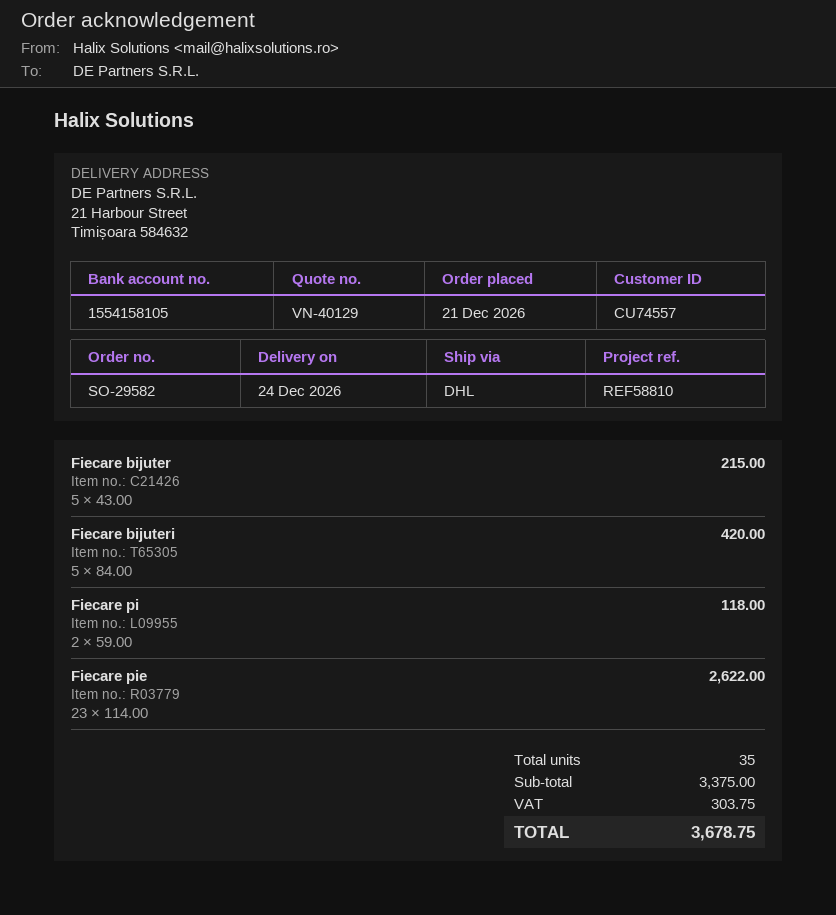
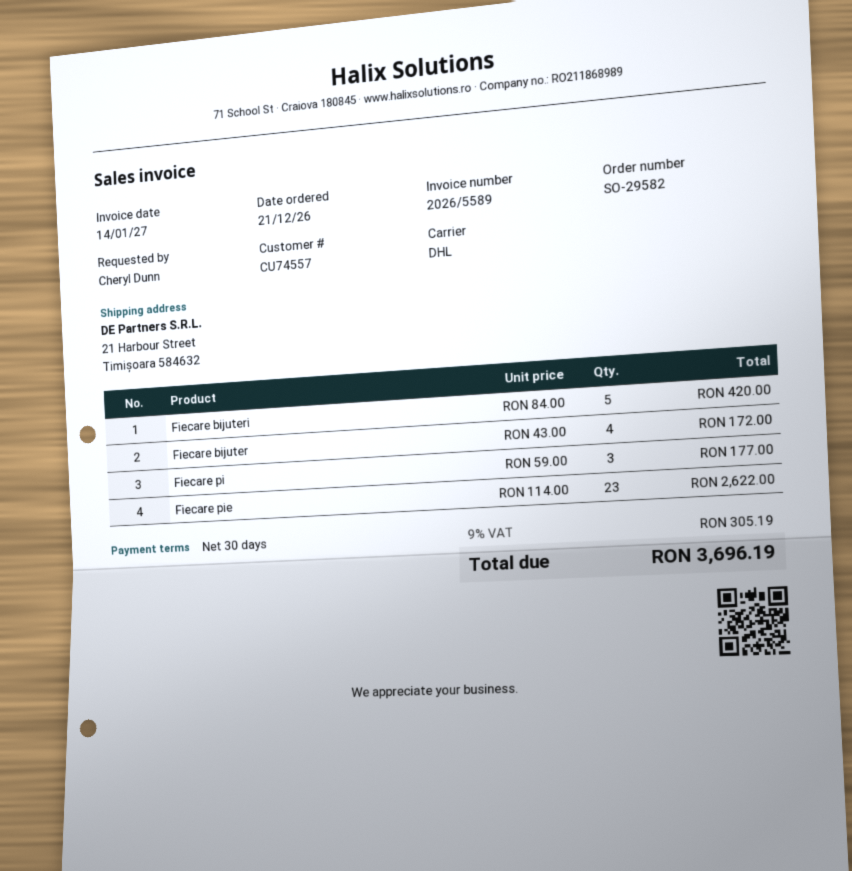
Fiecare bijuter: 5 x 43.00 = 215.00 -> 4 x 43.00 = 172.00
Fiecare pi: 2 x 59.00 = 118.00 -> 3 x 59.00 = 177.00
tax: 303.75 -> 305.19
total: 3678.75 -> 3696.19

